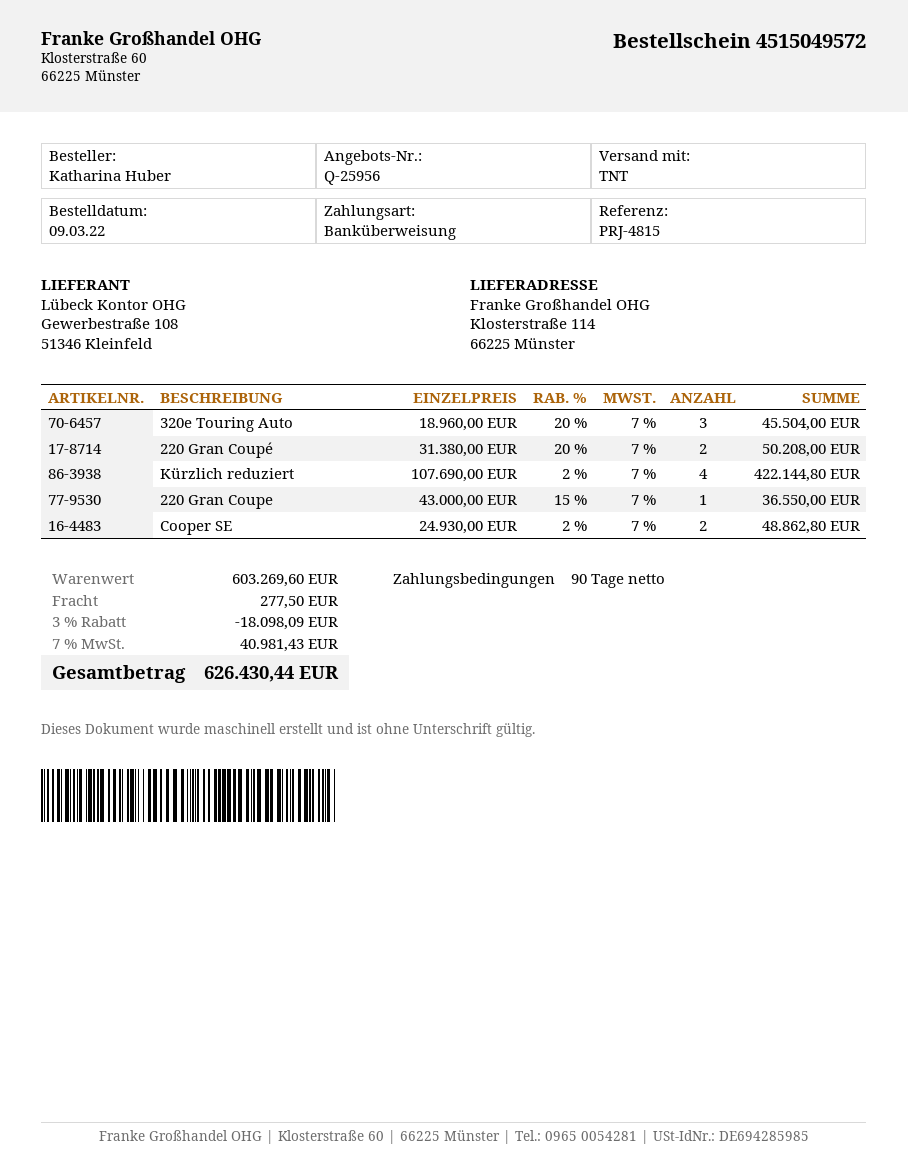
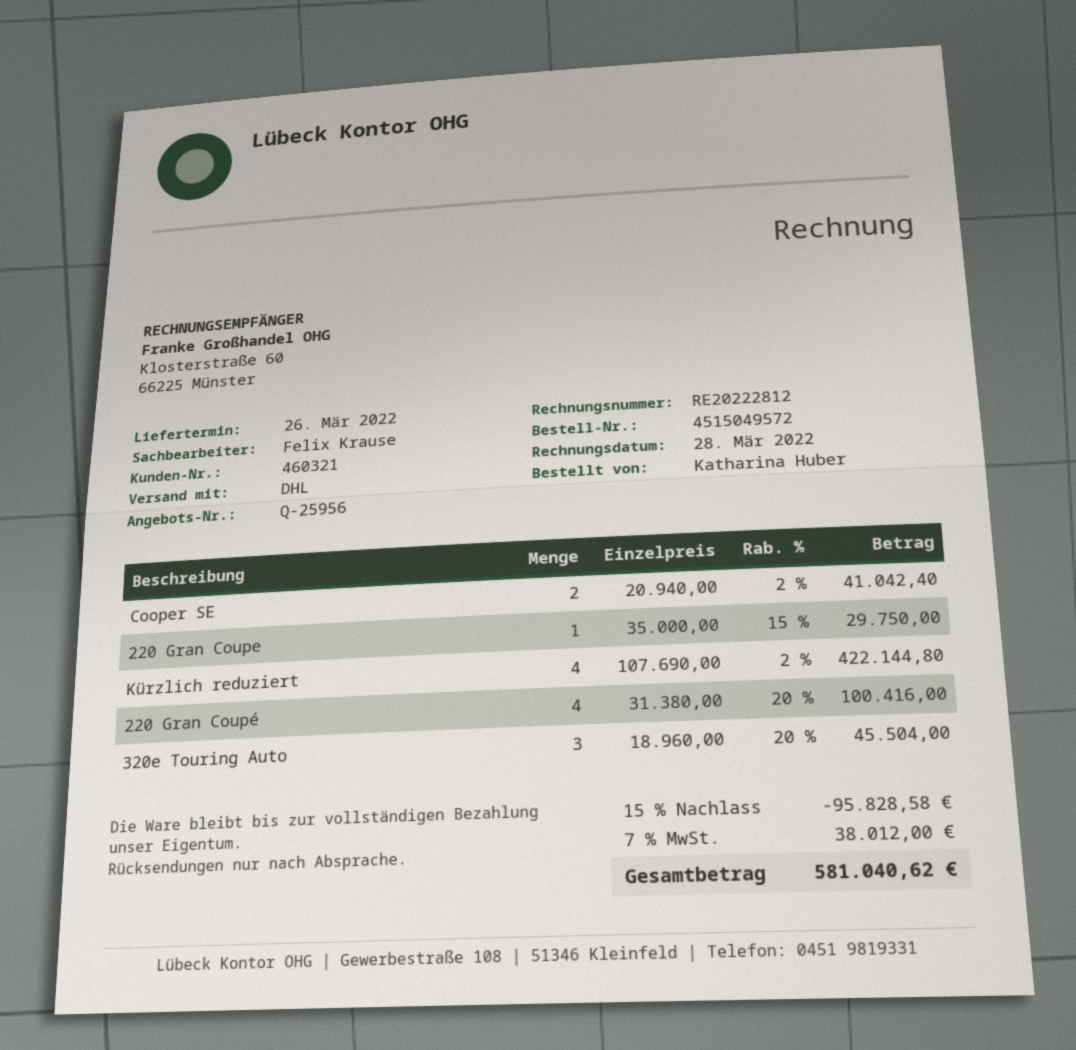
shipping method: TNT -> DHL
220 Gran Coupé: 2 x 31380.00 - 20% = 50208.00 -> 4 x 31380.00 - 20% = 100416.00
220 Gran Coupe: 1 x 43000.00 - 15% = 36550.00 -> 1 x 35000.00 - 15% = 29750.00
Cooper SE: 2 x 24930.00 - 2% = 48862.80 -> 2 x 20940.00 - 2% = 41042.40
discount: 3% = 18098.09 -> 15% = 95828.58
shipping: 277.50 -> none
tax: 7% = 40981.43 -> 7% = 38012.00
total: 626430.44 -> 581040.62

